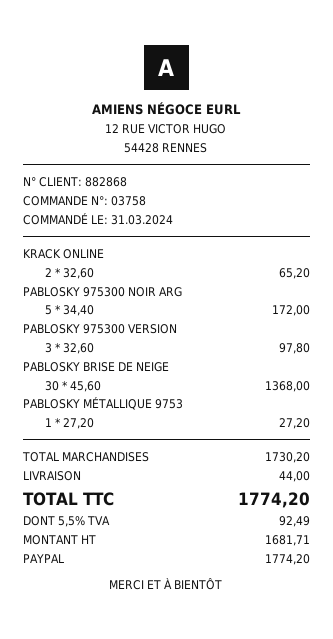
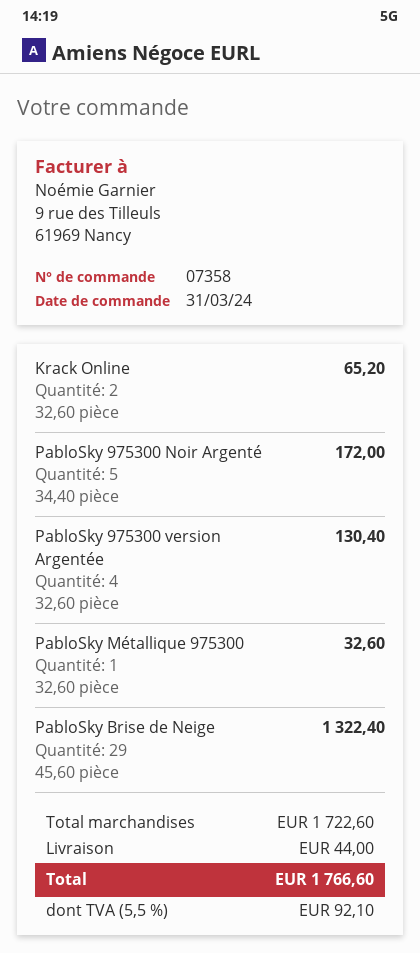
order number: 03758 -> 07358
PABLOSKY 975300 VERSION: 3 x 32.60 = 97.80 -> 4 x 32.60 = 130.40
PABLOSKY BRISE DE NEIGE: 30 x 45.60 = 1368.00 -> 29 x 45.60 = 1322.40
PABLOSKY MÉTALLIQUE 9753: 1 x 27.20 = 27.20 -> 1 x 32.60 = 32.60
subtotal: 1730.20 -> 1722.60
tax: 5.5% = 92.49 -> 5.5% = 92.10
total: 1774.20 -> 1766.60

